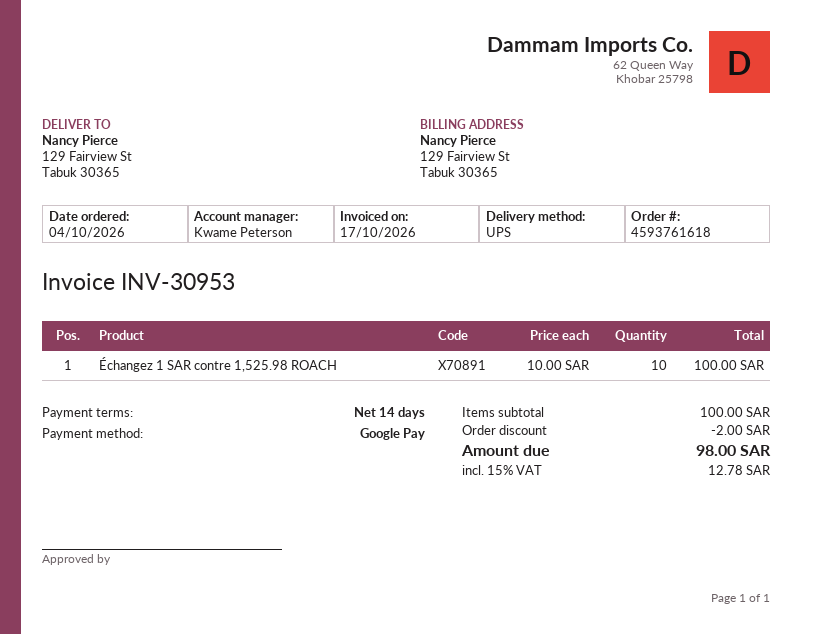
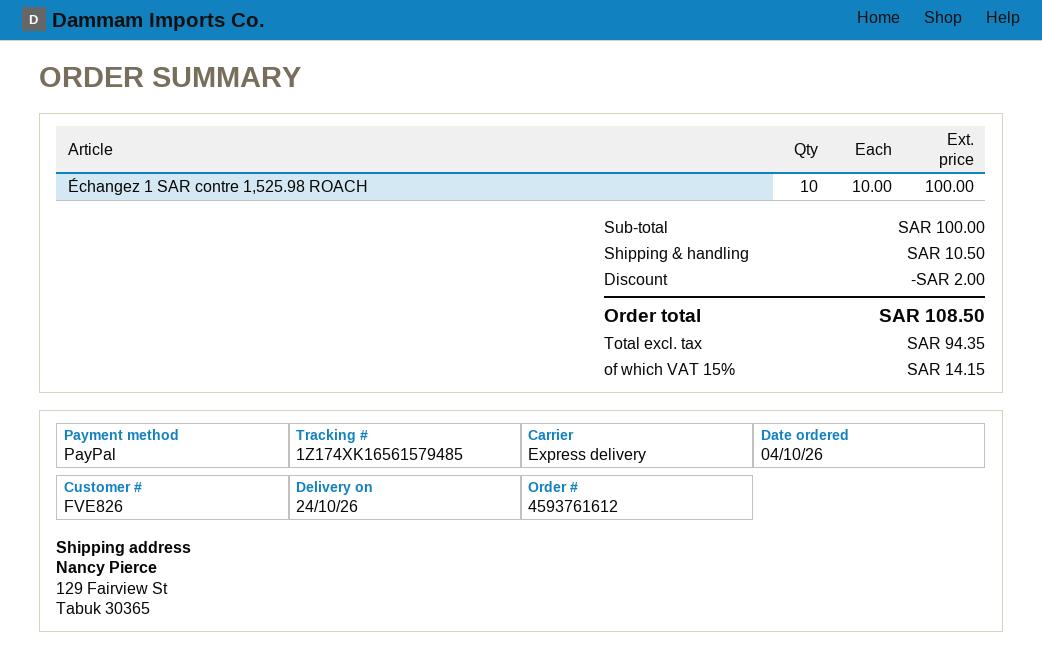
order number: 4593761618 -> 4593761612
payment method: Google Pay -> PayPal
shipping method: UPS -> express
shipping: none -> 10.50
tax: 15% = 12.78 -> 15% = 14.15
total: 98.00 -> 108.50

